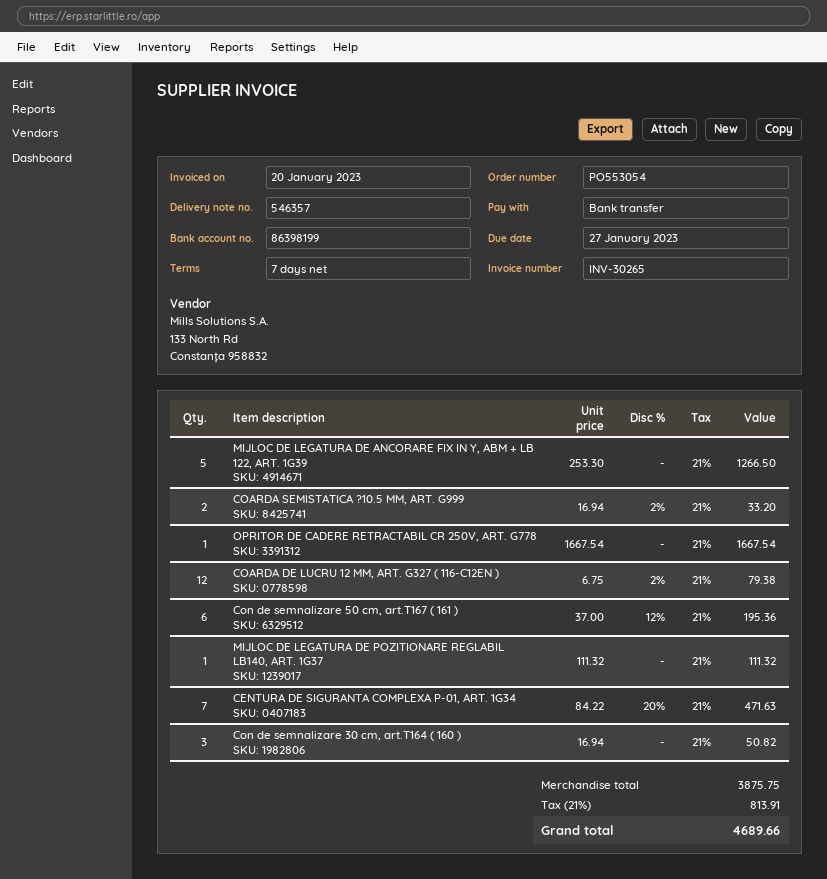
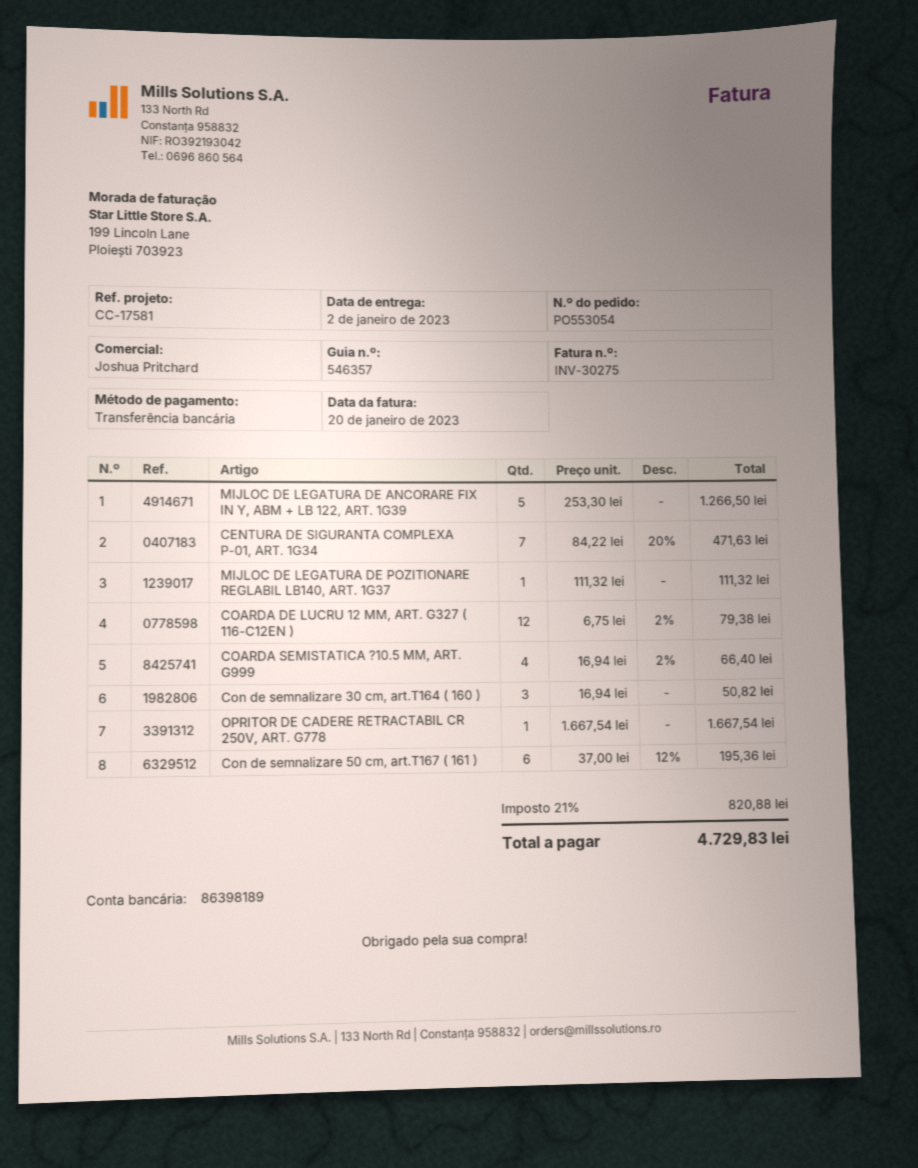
invoice number: INV-30265 -> INV-30275
bank account: 86398199 -> 86398189
COARDA SEMISTATICA ?10.5 MM, ART. G999: 2 x 16.94 - 2% = 33.20 -> 4 x 16.94 - 2% = 66.40
tax: 21% = 813.91 -> 21% = 820.88
total: 4689.66 -> 4729.83

